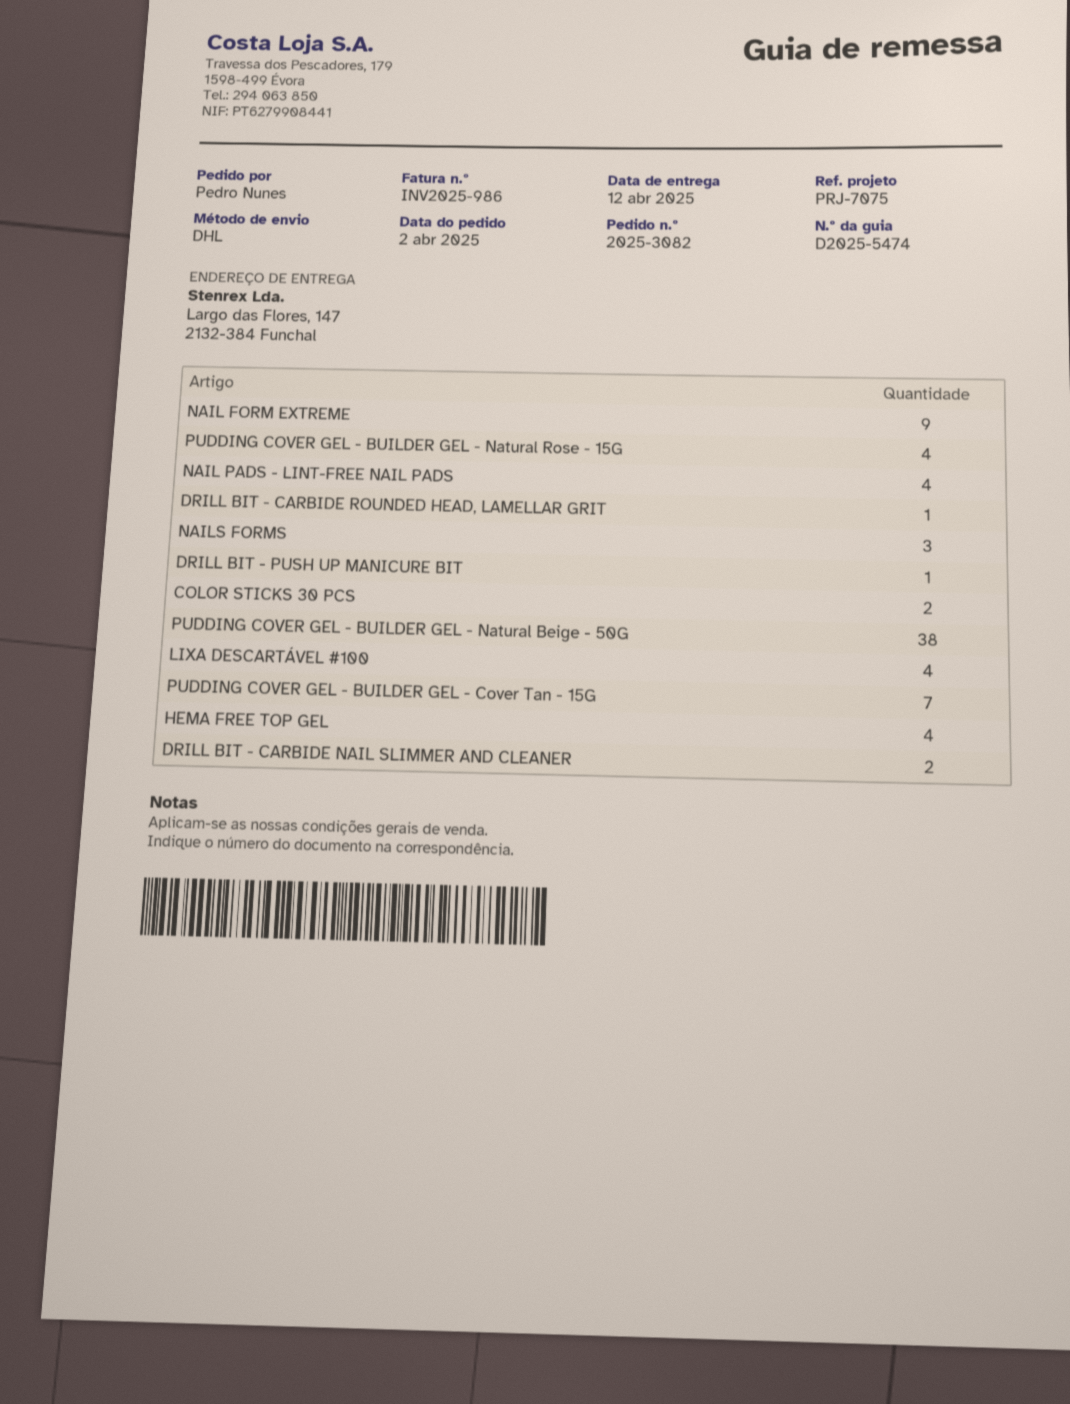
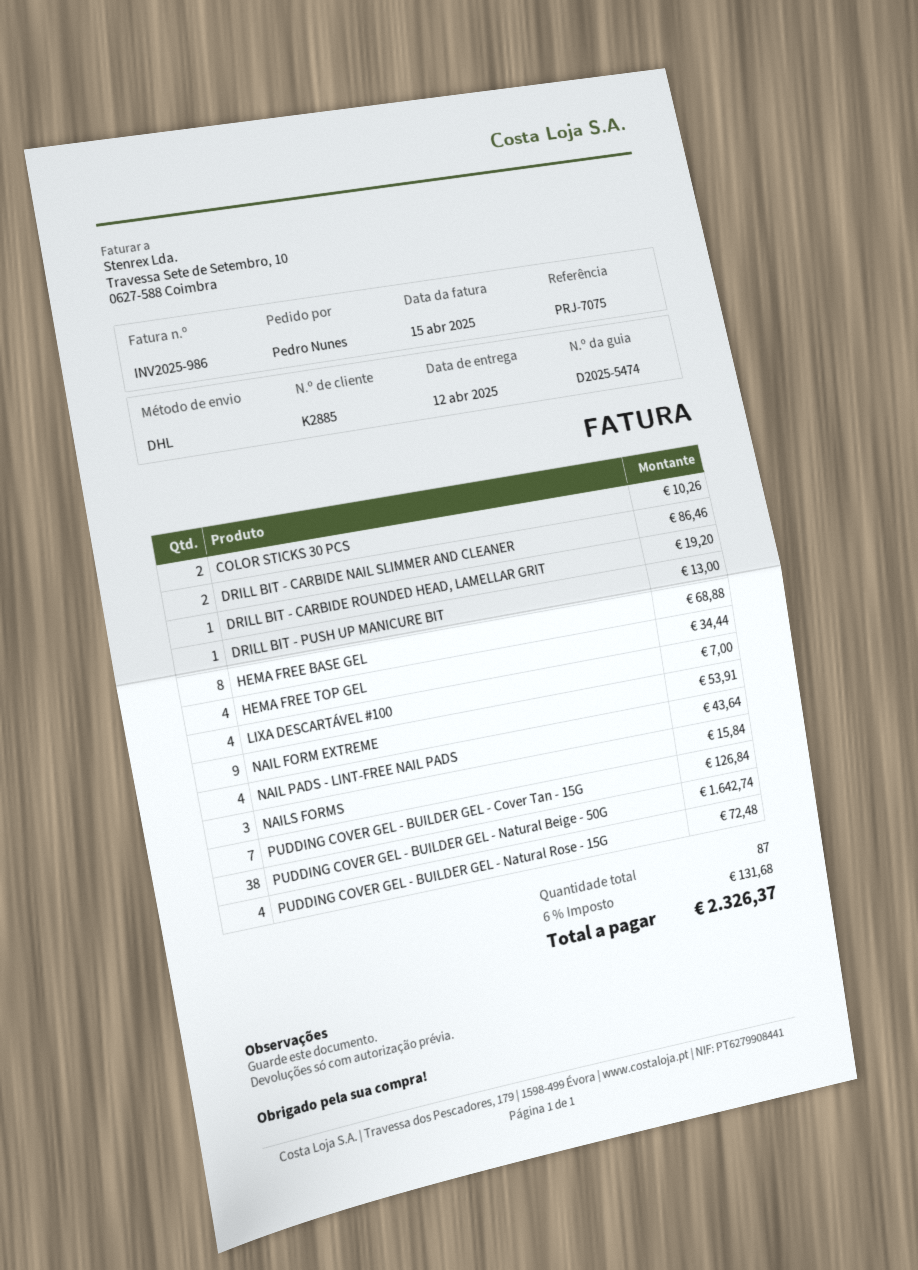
HEMA FREE BASE GEL: none -> 8

